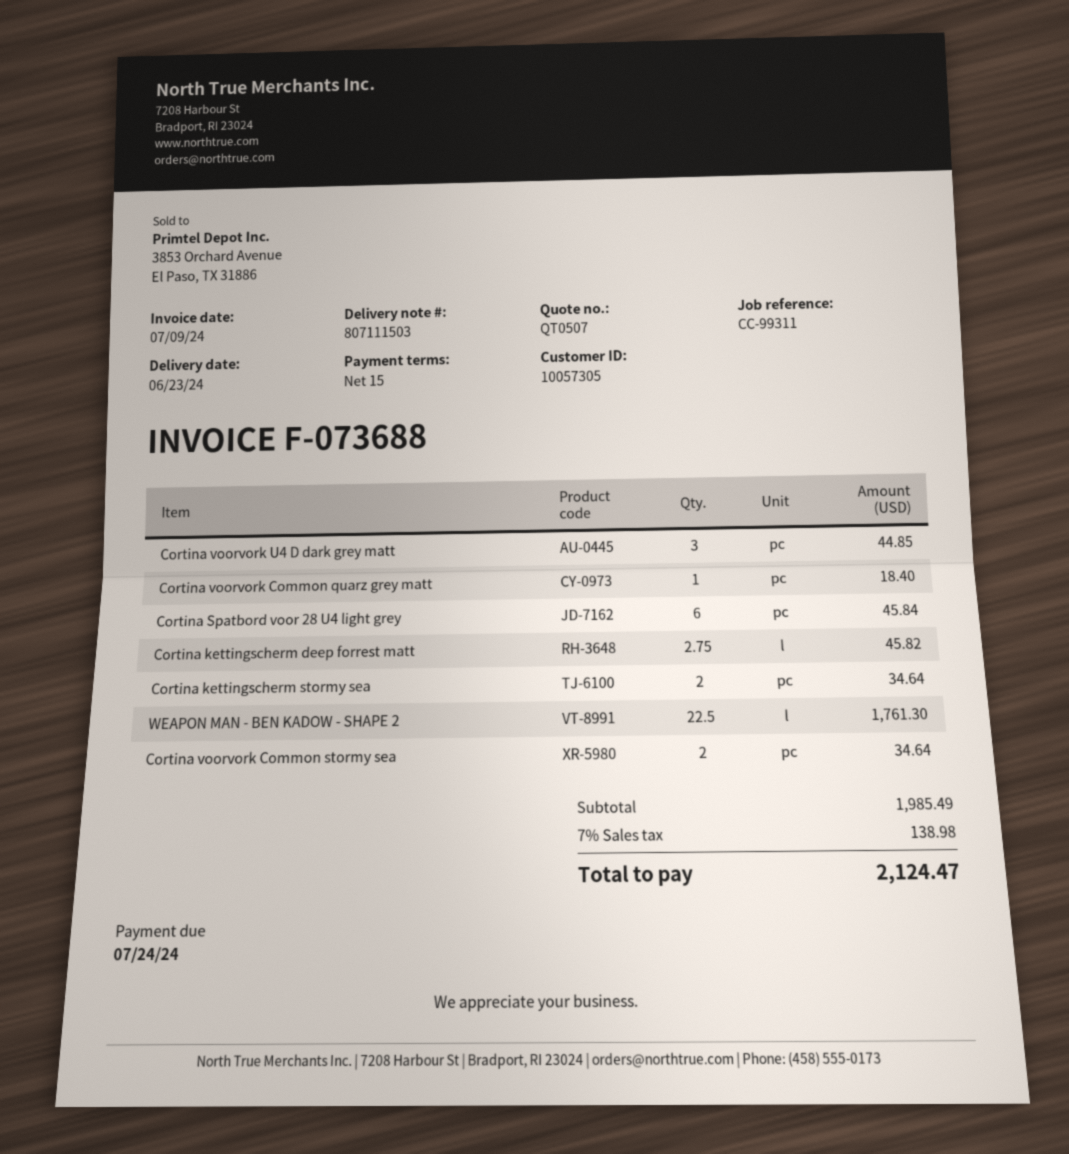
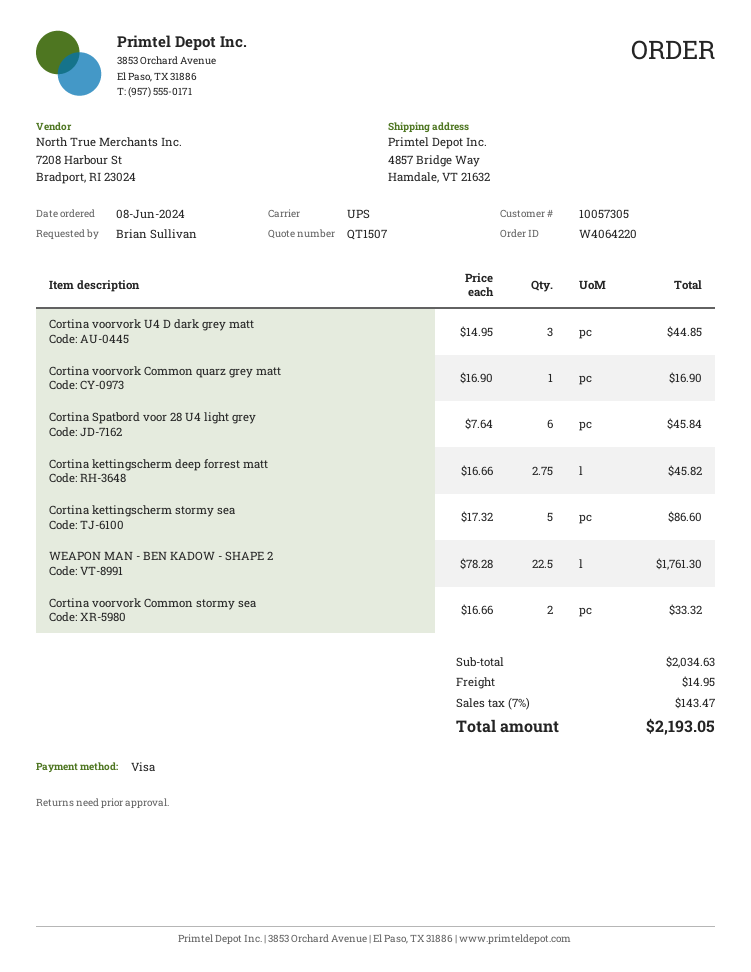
quote number: QT0507 -> QT1507
Cortina voorvork Common quarz grey matt: 1 for 18.40 -> 1 for 16.90
Cortina kettingscherm stormy sea: 2 for 34.64 -> 5 for 86.60
Cortina voorvork Common stormy sea: 2 for 34.64 -> 2 for 33.32
subtotal: 1985.49 -> 2034.63
shipping: none -> 14.95
tax: 7% = 138.98 -> 7% = 143.47
total: 2124.47 -> 2193.05

